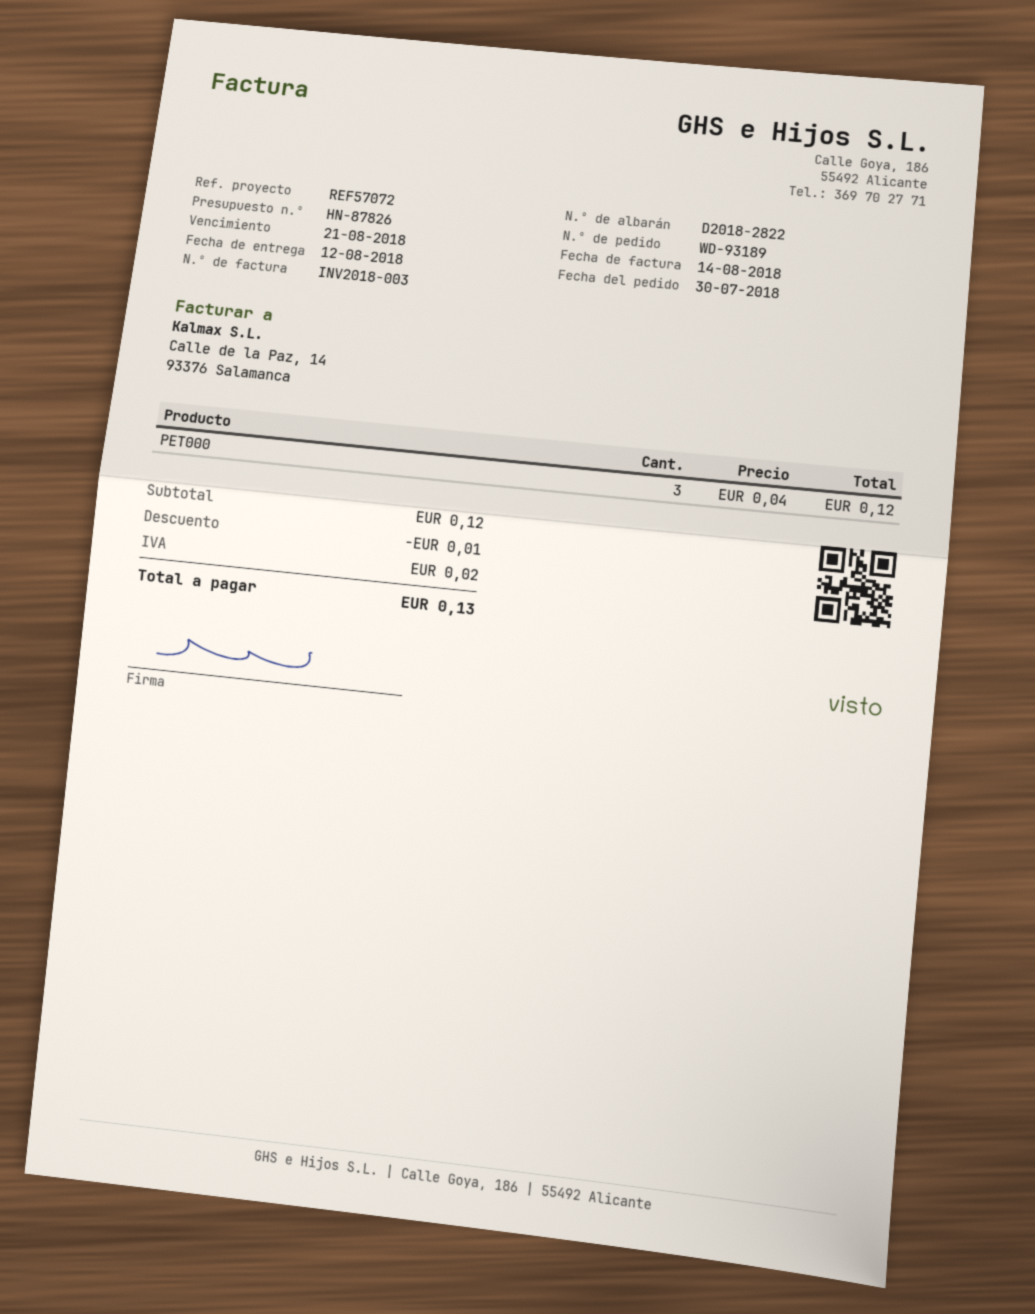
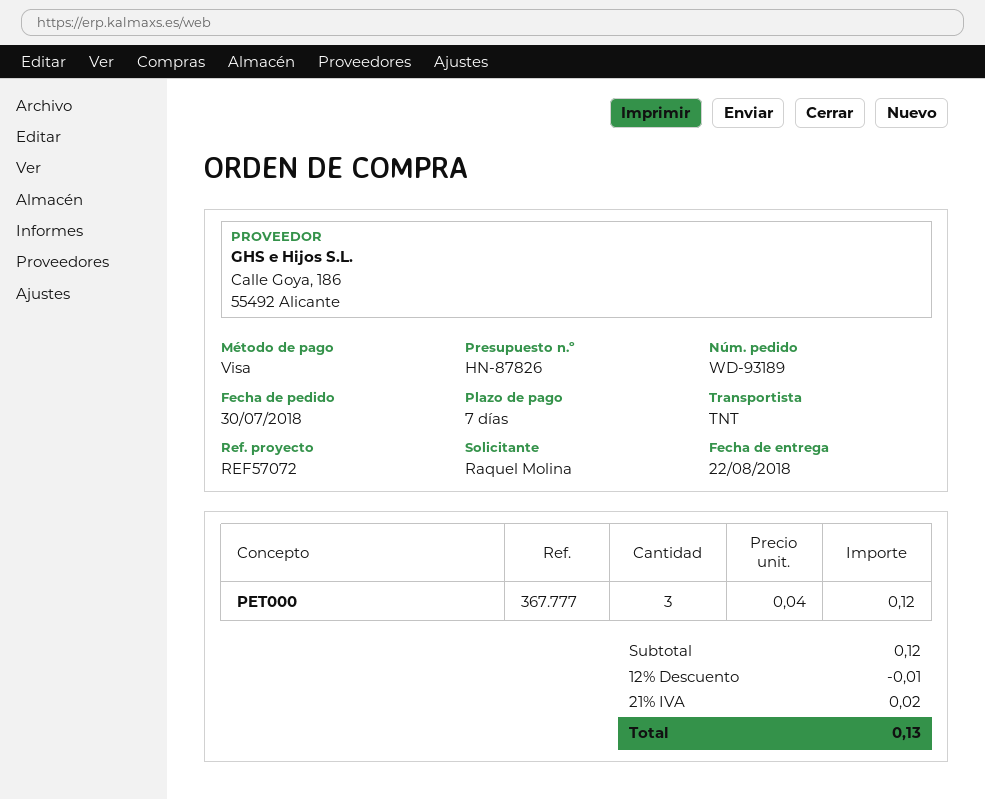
delivery date: 2018-08-12 -> 2018-08-22

